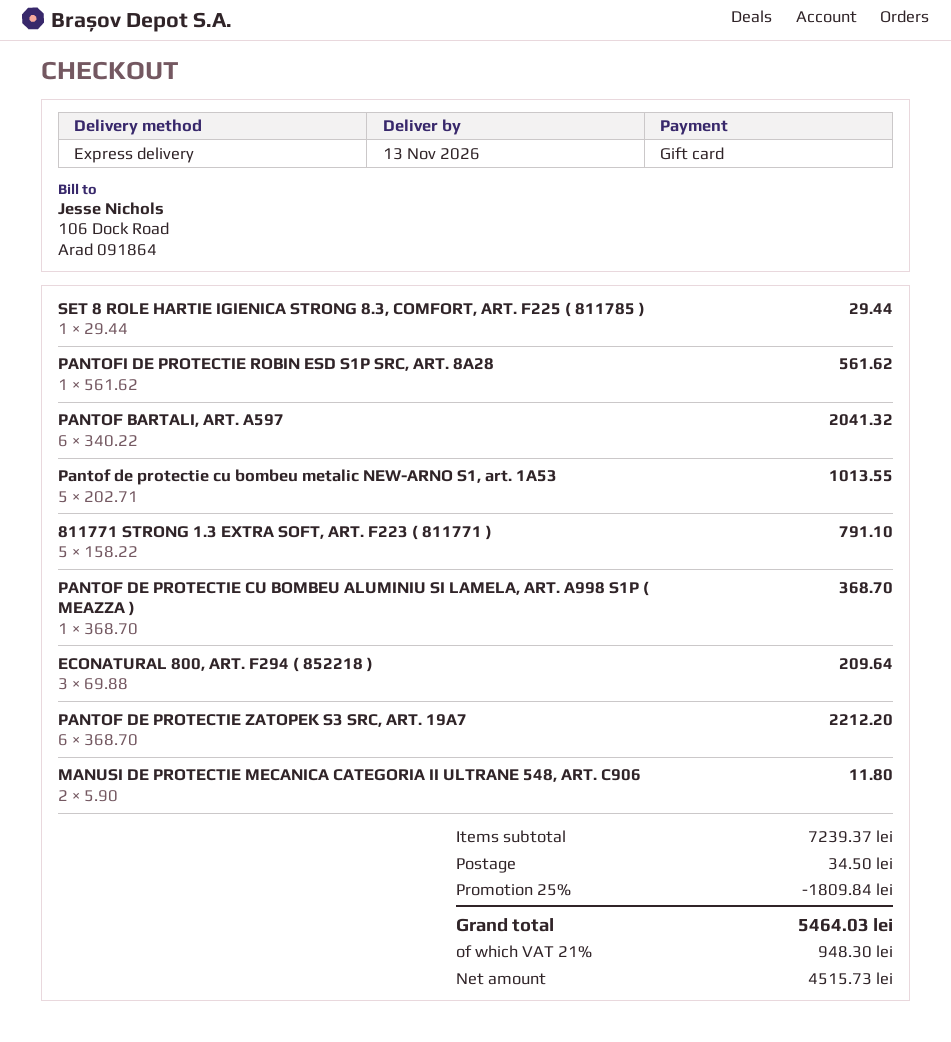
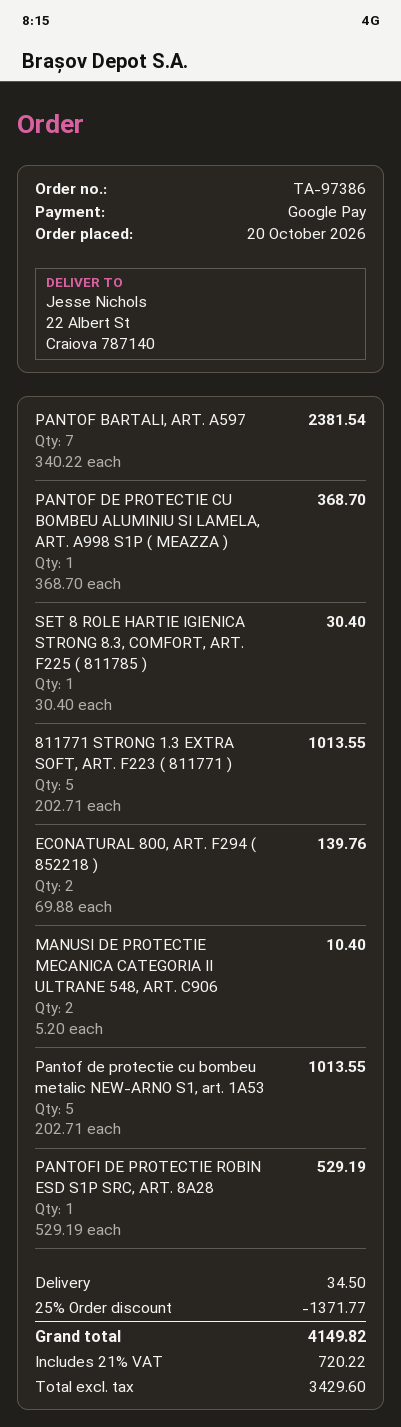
payment method: gift card -> Google Pay
SET 8 ROLE HARTIE IGIENICA STRONG 8.3, COMFORT, ART. F225 ( 811785 ): 1 x 29.44 = 29.44 -> 1 x 30.40 = 30.40
PANTOFI DE PROTECTIE ROBIN ESD S1P SRC, ART. 8A28: 1 x 561.62 = 561.62 -> 1 x 529.19 = 529.19
PANTOF BARTALI, ART. A597: 6 x 340.22 = 2041.32 -> 7 x 340.22 = 2381.54
811771 STRONG 1.3 EXTRA SOFT, ART. F223 ( 811771 ): 5 x 158.22 = 791.10 -> 5 x 202.71 = 1013.55
ECONATURAL 800, ART. F294 ( 852218 ): 3 x 69.88 = 209.64 -> 2 x 69.88 = 139.76
PANTOF DE PROTECTIE ZATOPEK S3 SRC, ART. 19A7: 6 x 368.70 = 2212.20 -> none
MANUSI DE PROTECTIE MECANICA CATEGORIA II ULTRANE 548, ART. C906: 2 x 5.90 = 11.80 -> 2 x 5.20 = 10.40
discount: 25% = 1809.84 -> 25% = 1371.77
net: 4515.73 -> 3429.60
tax: 21% = 948.30 -> 21% = 720.22
total: 5464.03 -> 4149.82

